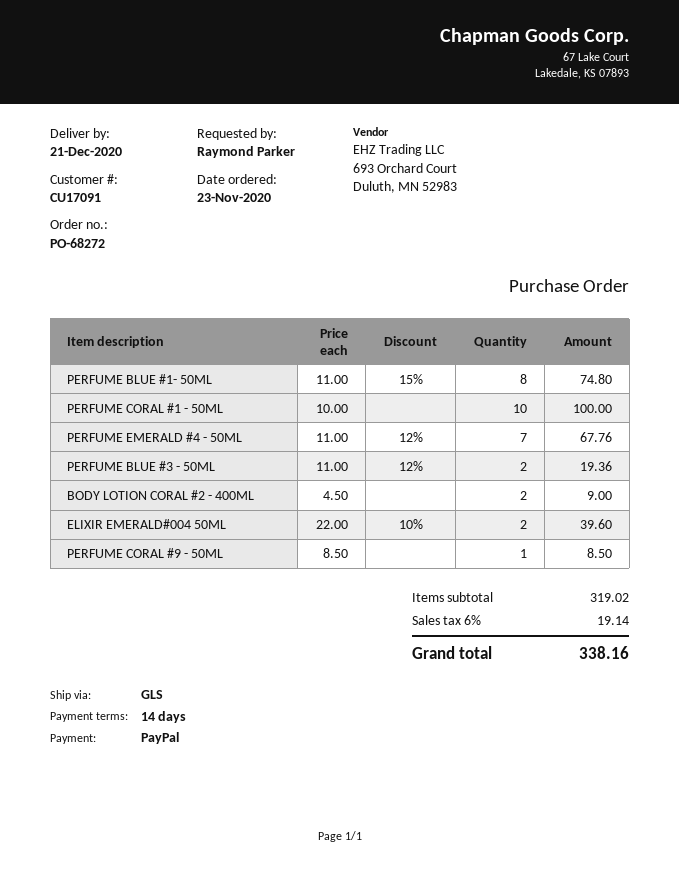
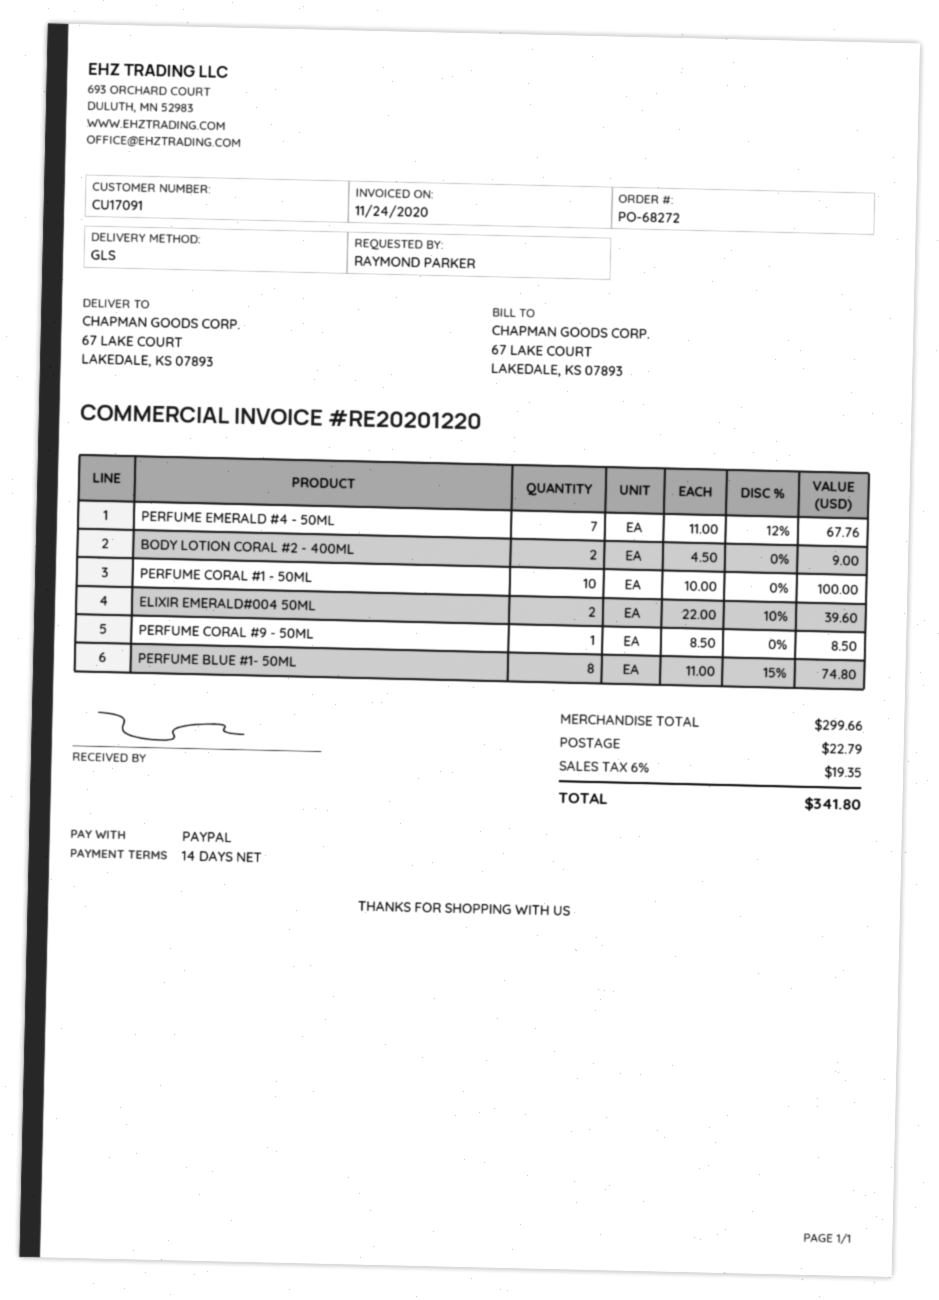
PERFUME BLUE #3 - 50ML: 2 x 11.00 - 12% = 19.36 -> none
subtotal: 319.02 -> 299.66
shipping: none -> 22.79
tax: 6% = 19.14 -> 6% = 19.35
total: 338.16 -> 341.80

